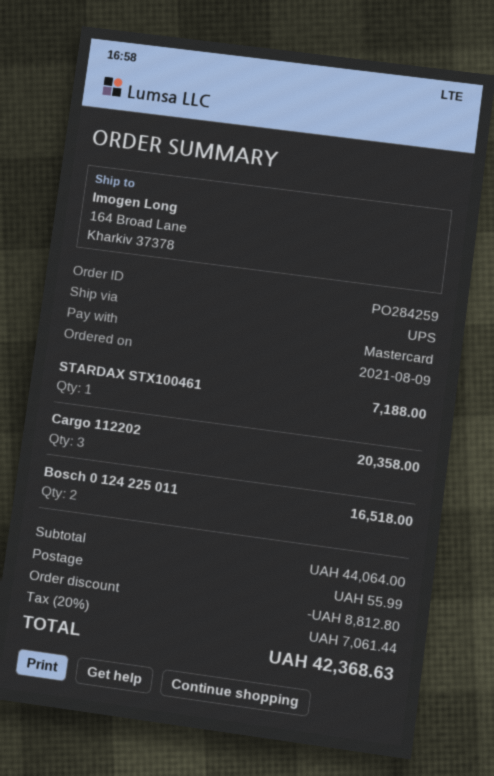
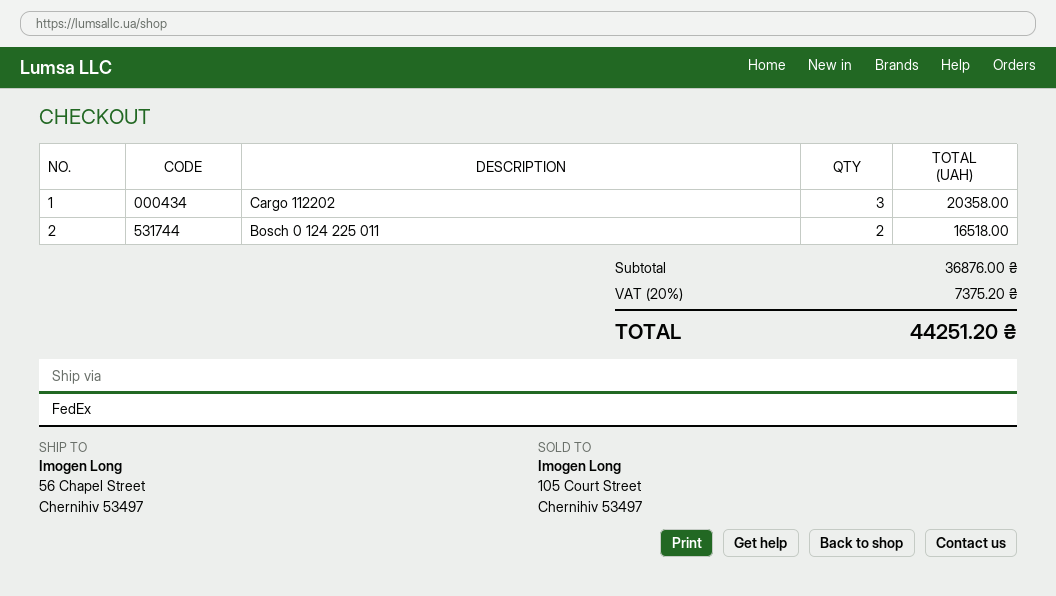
shipping method: UPS -> FedEx
ship to: 164 Broad Lane, Kharkiv 37378 -> 56 Chapel Street, Chernihiv 53497
STARDAX STX100461: 1 for 7188.00 -> none
subtotal: 44064.00 -> 36876.00
discount: 8812.80 -> none
shipping: 55.99 -> none
tax: 20% = 7061.44 -> 20% = 7375.20
total: 42368.63 -> 44251.20

